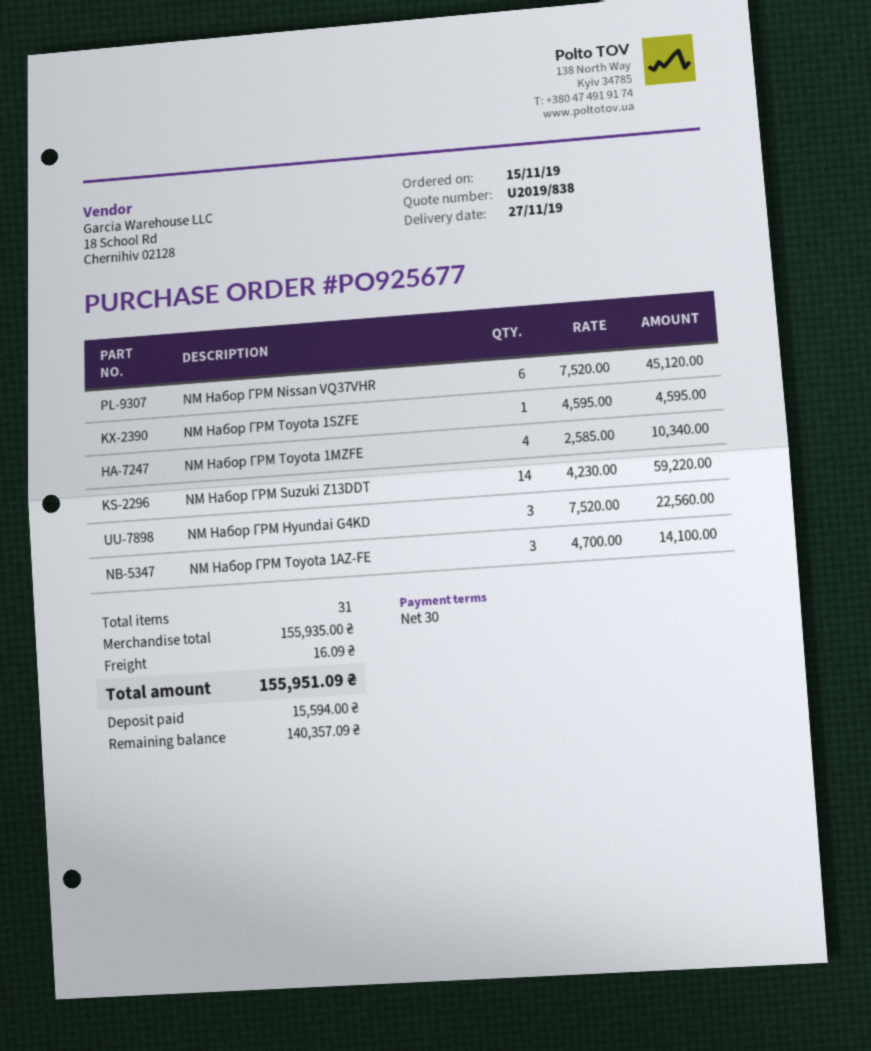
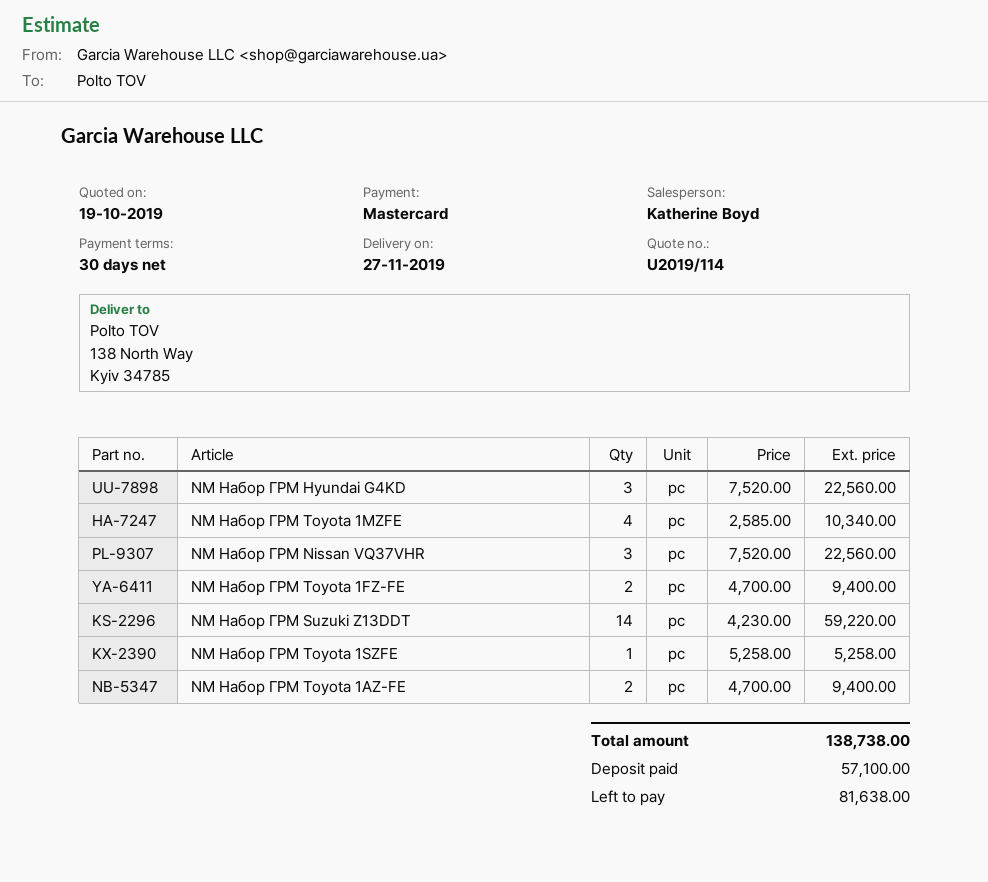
quote number: U2019/838 -> U2019/114
NM Набор ГРМ Nissan VQ37VHR: 6 x 7520.00 = 45120.00 -> 3 x 7520.00 = 22560.00
NM Набор ГРМ Toyota 1SZFE: 1 x 4595.00 = 4595.00 -> 1 x 5258.00 = 5258.00
NM Набор ГРМ Toyota 1AZ-FE: 3 x 4700.00 = 14100.00 -> 2 x 4700.00 = 9400.00
NM Набор ГРМ Toyota 1FZ-FE: none -> 2 x 4700.00 = 9400.00
shipping: 16.09 -> none
total: 155951.09 -> 138738.00
deposit: 15594.00 -> 57100.00
balance: 140357.09 -> 81638.00

